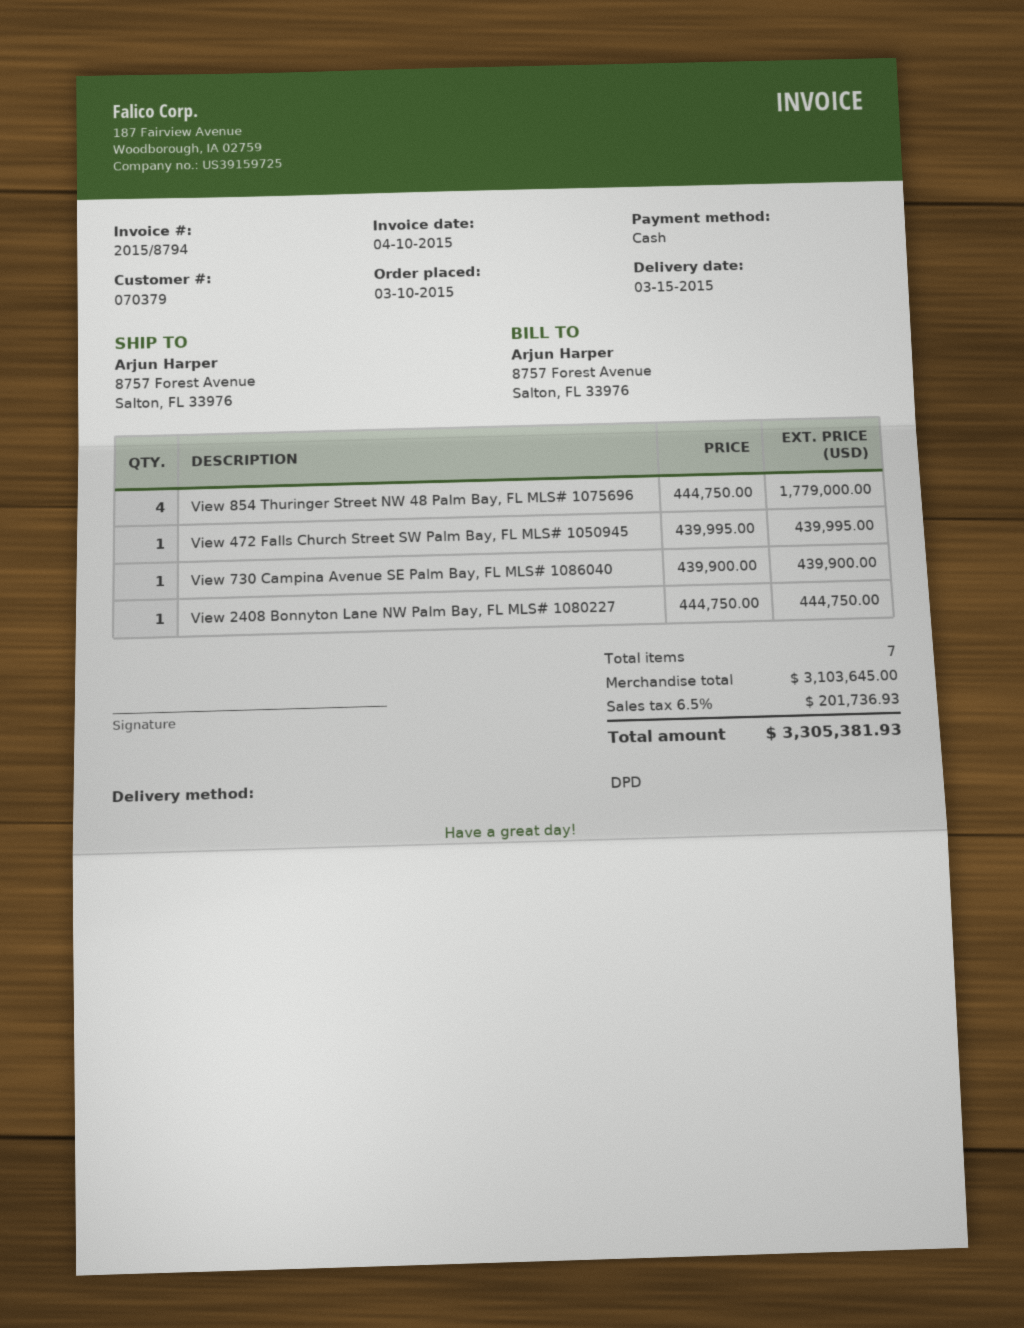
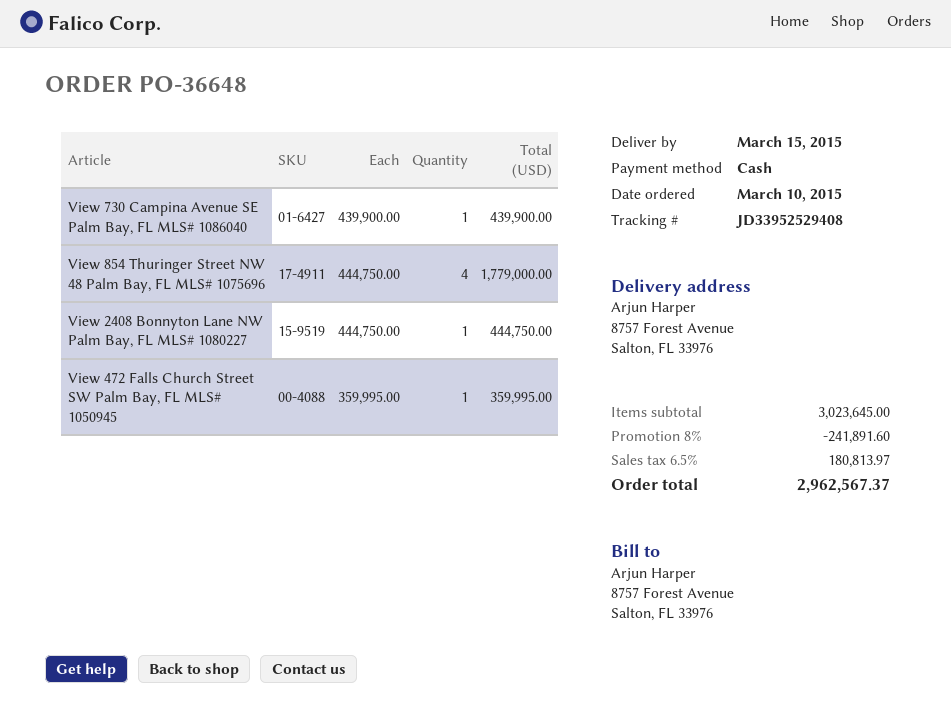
View 472 Falls Church Street SW Palm Bay, FL MLS# 1050945: 1 x 439995.00 = 439995.00 -> 1 x 359995.00 = 359995.00
subtotal: 3103645.00 -> 3023645.00
discount: none -> 8% = 241891.60
tax: 6.5% = 201736.93 -> 6.5% = 180813.97
total: 3305381.93 -> 2962567.37

